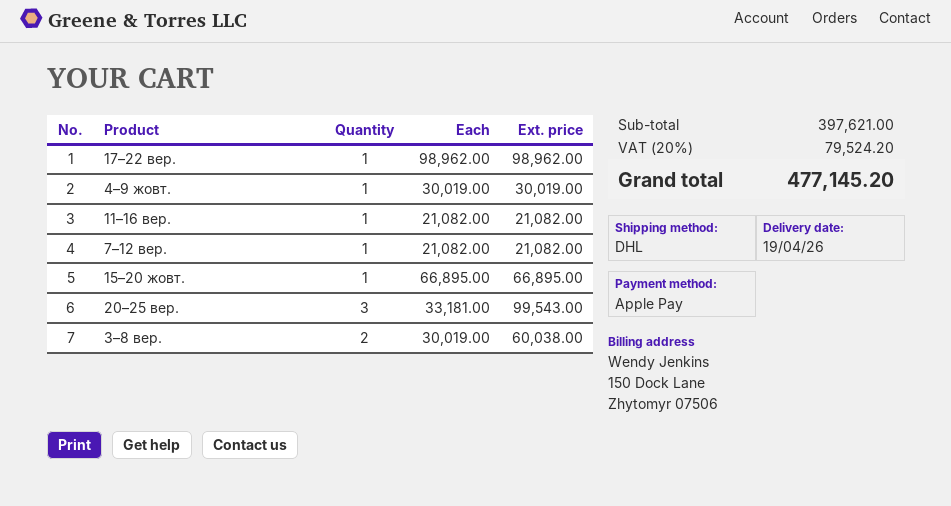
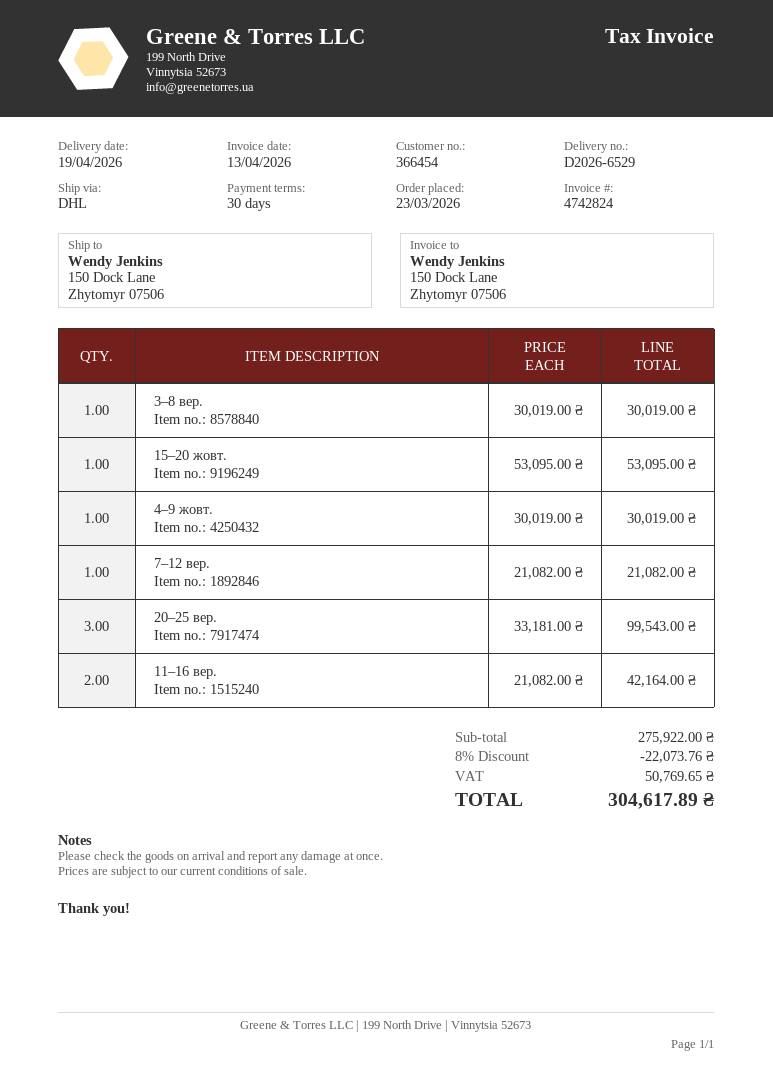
17–22 вер.: 1 x 98962.00 = 98962.00 -> none
11–16 вер.: 1 x 21082.00 = 21082.00 -> 2 x 21082.00 = 42164.00
15–20 жовт.: 1 x 66895.00 = 66895.00 -> 1 x 53095.00 = 53095.00
3–8 вер.: 2 x 30019.00 = 60038.00 -> 1 x 30019.00 = 30019.00
subtotal: 397621.00 -> 275922.00
discount: none -> 8% = 22073.76
tax: 79524.20 -> 50769.65
total: 477145.20 -> 304617.89

